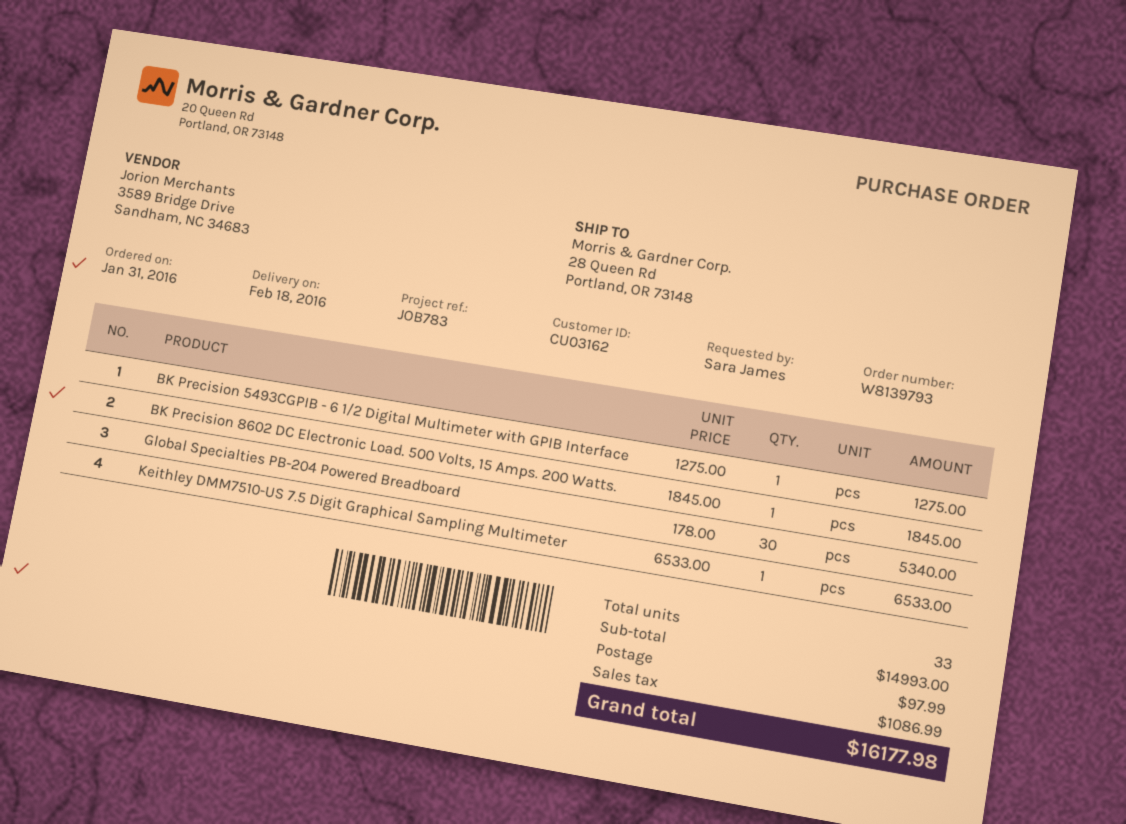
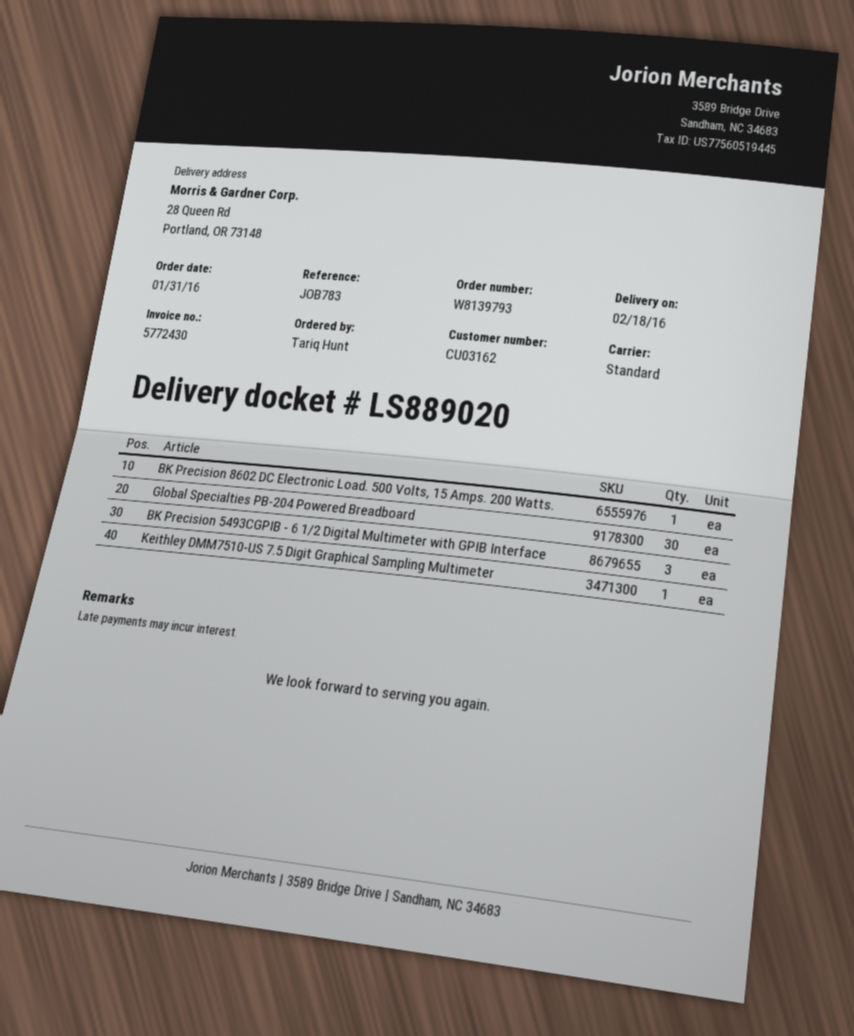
ordered by: Sara James -> Tariq Hunt
BK Precision 5493CGPIB - 6 1/2 Digital Multimeter with GPIB Interface: 1 -> 3

